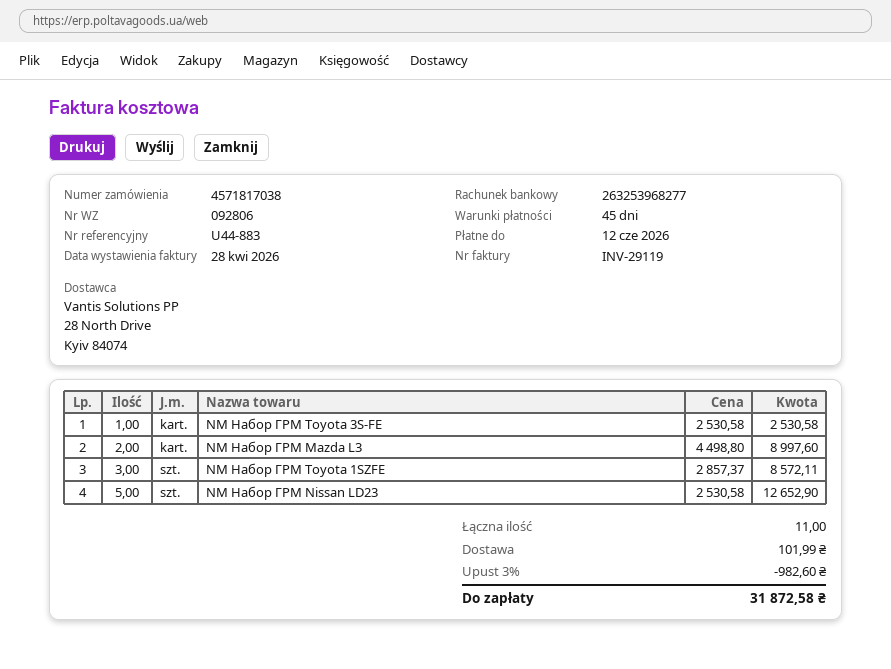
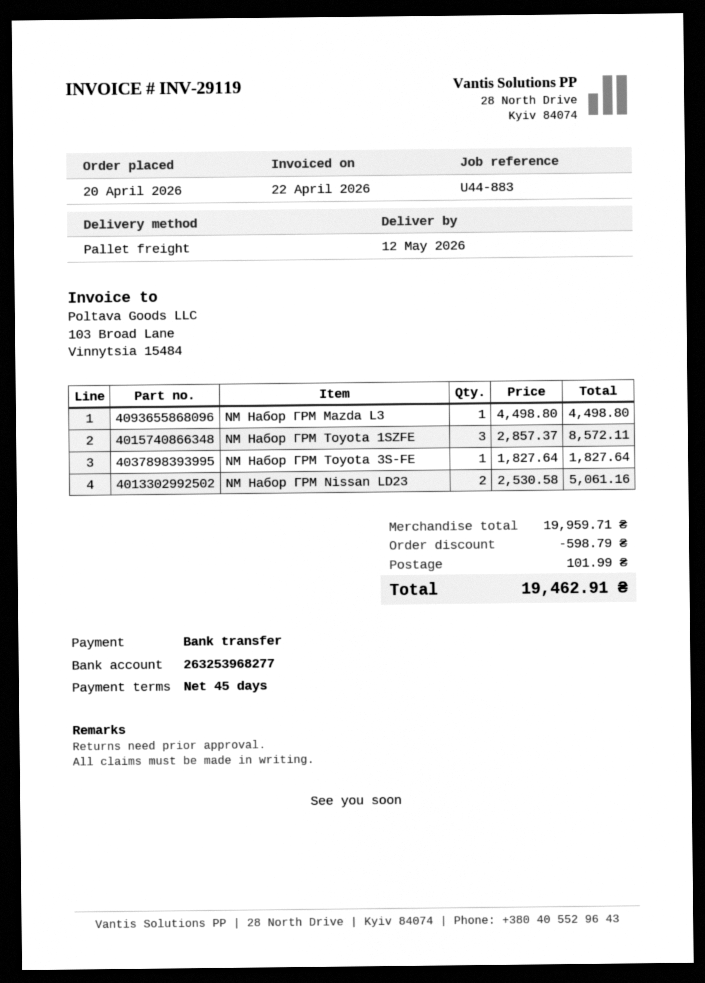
invoice date: 2026-04-28 -> 2026-04-22
NM Набор ГРМ Toyota 3S-FE: 1 x 2530.58 = 2530.58 -> 1 x 1827.64 = 1827.64
NM Набор ГРМ Mazda L3: 2 x 4498.80 = 8997.60 -> 1 x 4498.80 = 4498.80
NM Набор ГРМ Nissan LD23: 5 x 2530.58 = 12652.90 -> 2 x 2530.58 = 5061.16
discount: 982.60 -> 598.79
total: 31872.58 -> 19462.91

